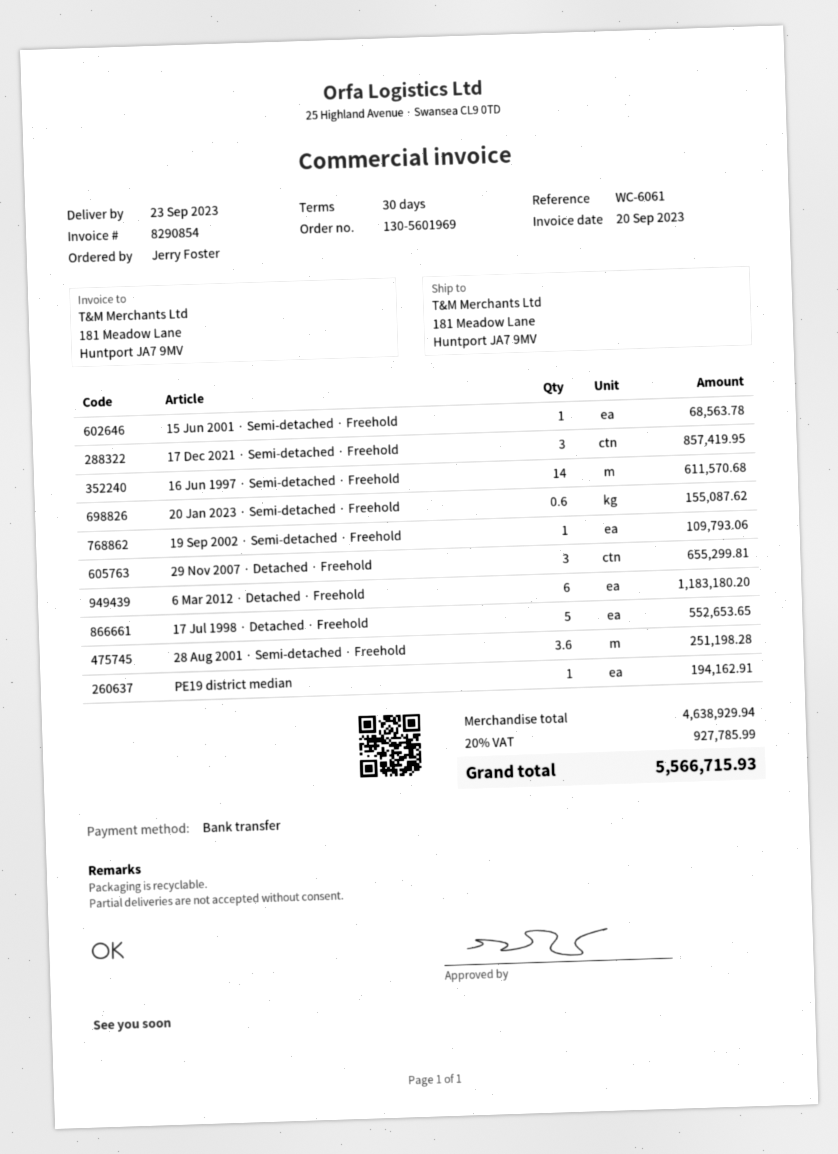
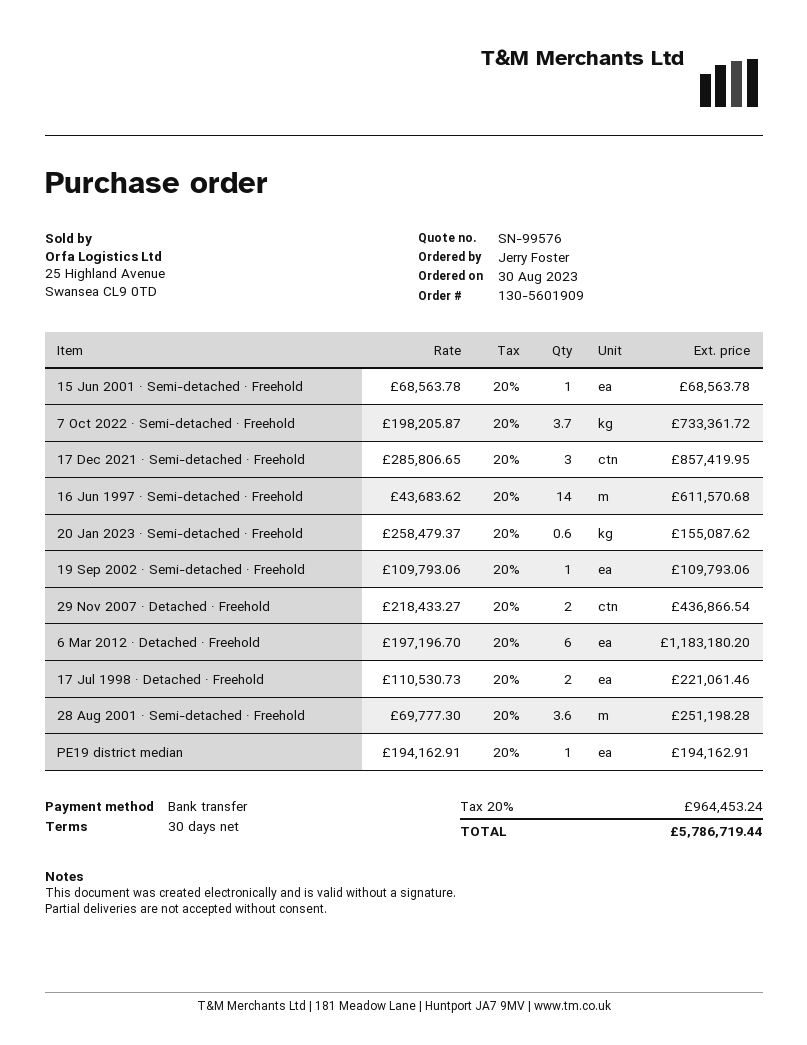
order number: 130-5601969 -> 130-5601909
29 Nov 2007 · Detached · Freehold: 3 for 655299.81 -> 2 for 436866.54
17 Jul 1998 · Detached · Freehold: 5 for 552653.65 -> 2 for 221061.46
7 Oct 2022 · Semi-detached · Freehold: none -> 3.7 for 733361.72
tax: 20% = 927785.99 -> 20% = 964453.24
total: 5566715.93 -> 5786719.44

